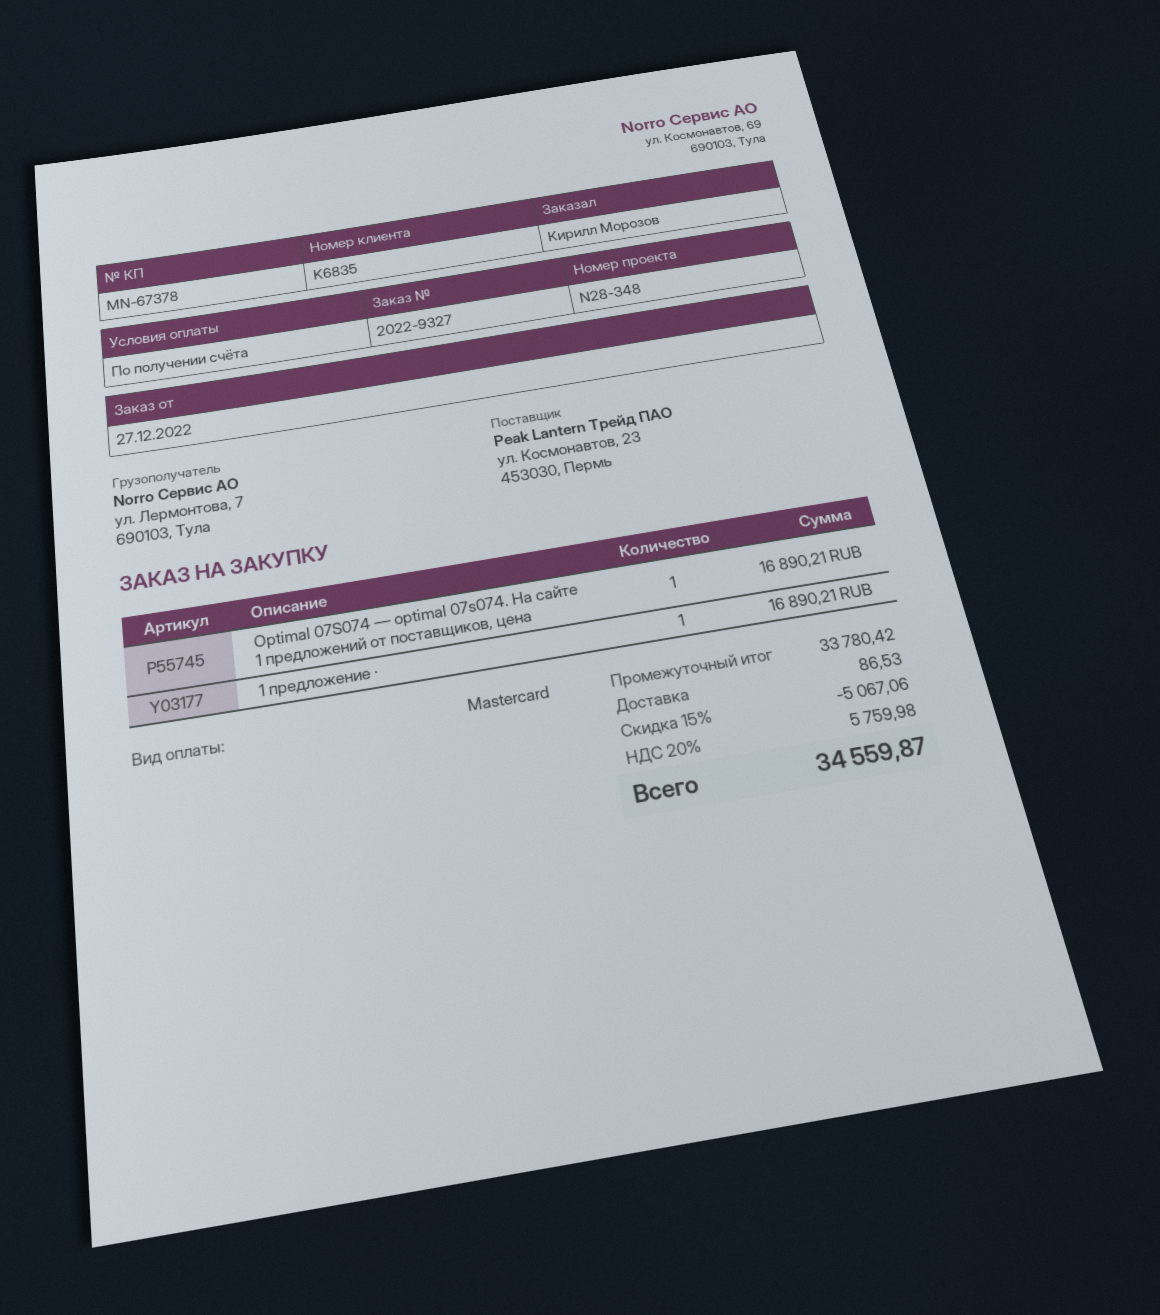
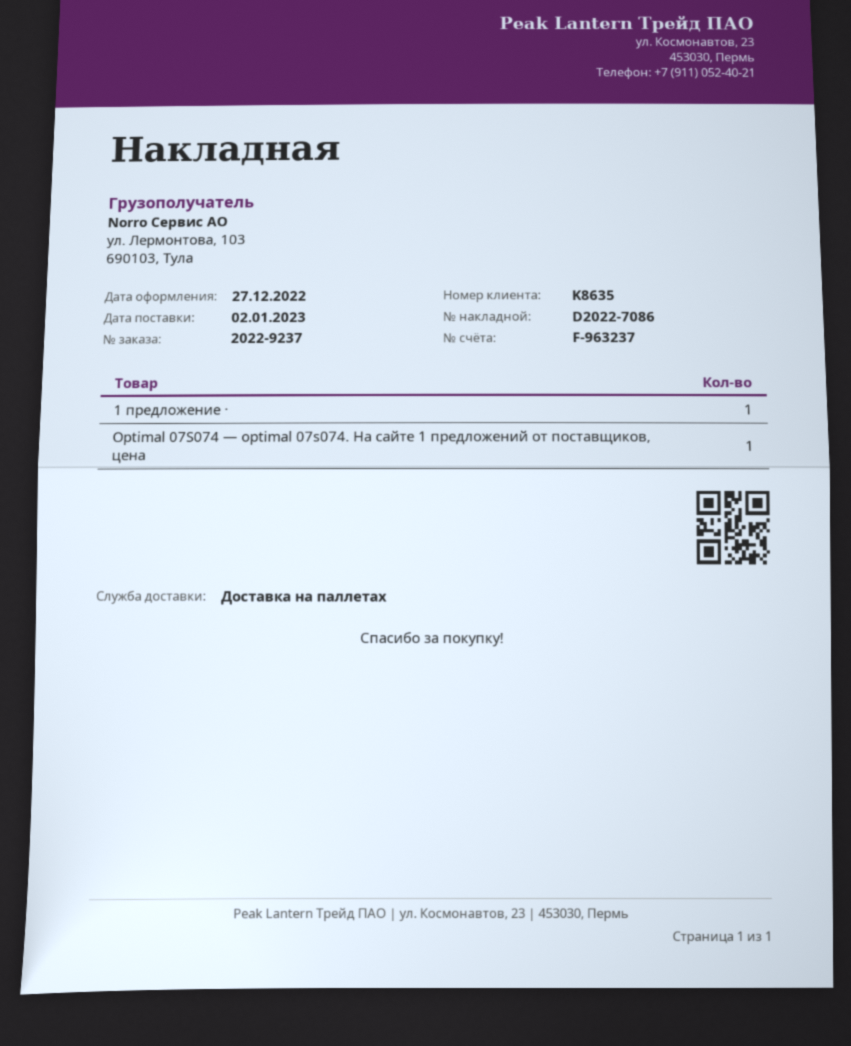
order number: 2022-9327 -> 2022-9237
customer number: K6835 -> K8635
ship to: ул. Лермонтова, 7, 690103, Тула -> ул. Лермонтова, 103, 690103, Тула

